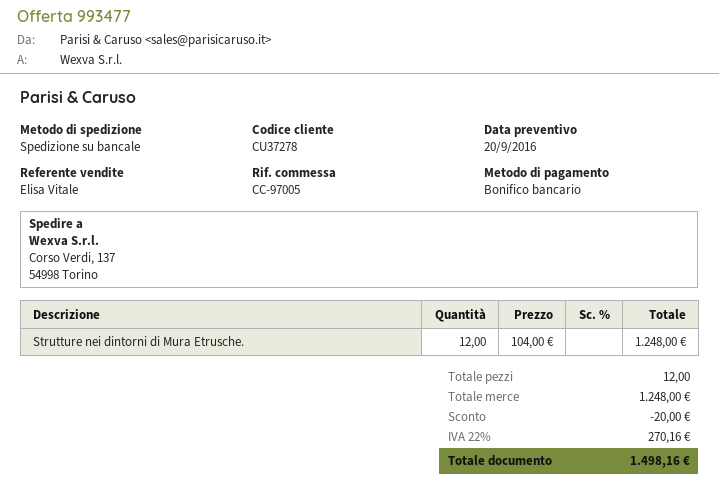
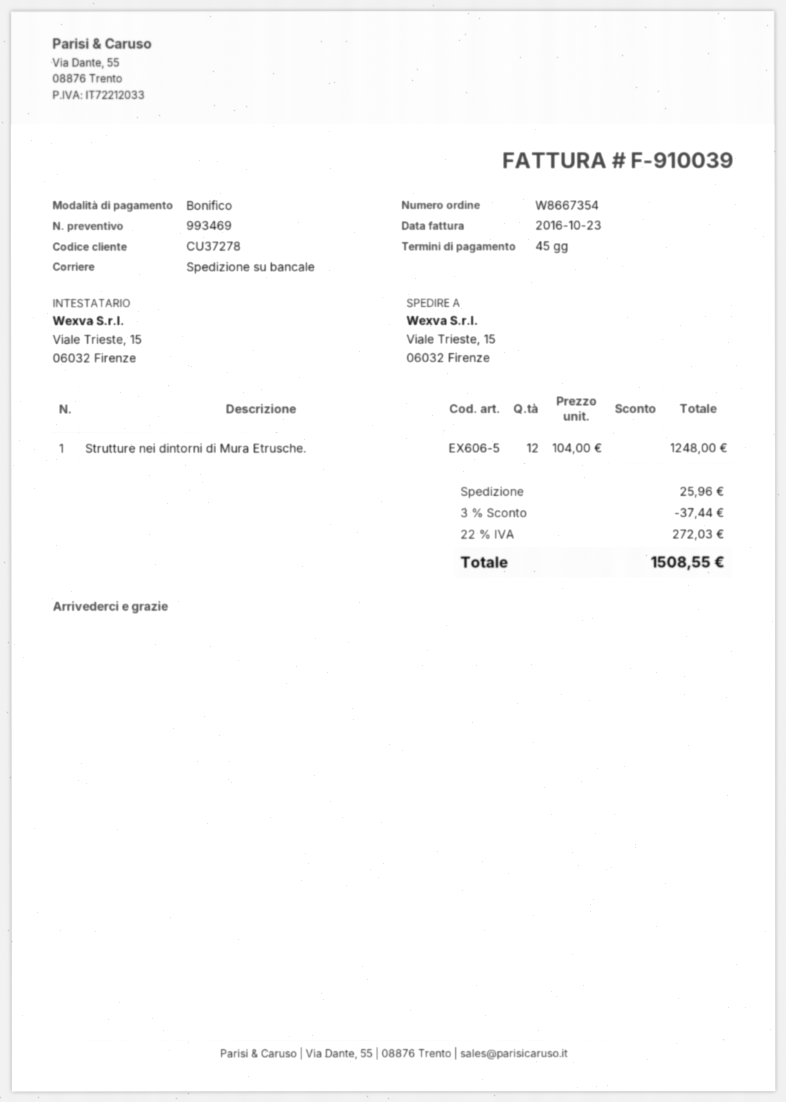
quote number: 993477 -> 993469
ship to: Corso Verdi, 137, 54998 Torino -> Viale Trieste, 15, 06032 Firenze
discount: 20.00 -> 37.44
shipping: none -> 25.96
tax: 22% = 270.16 -> 22% = 272.03
total: 1498.16 -> 1508.55

